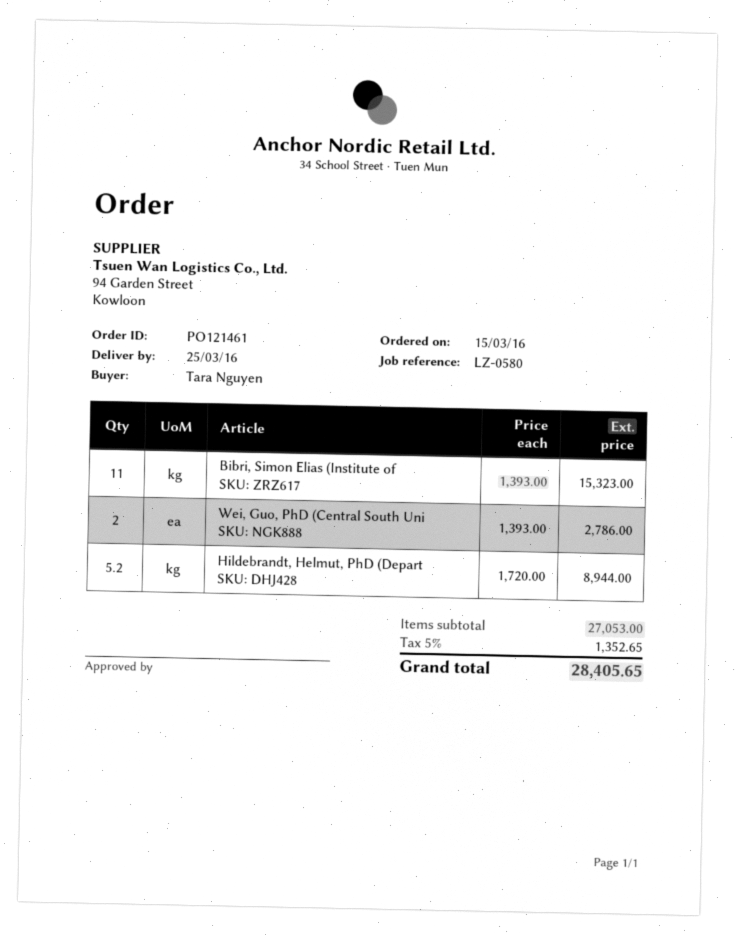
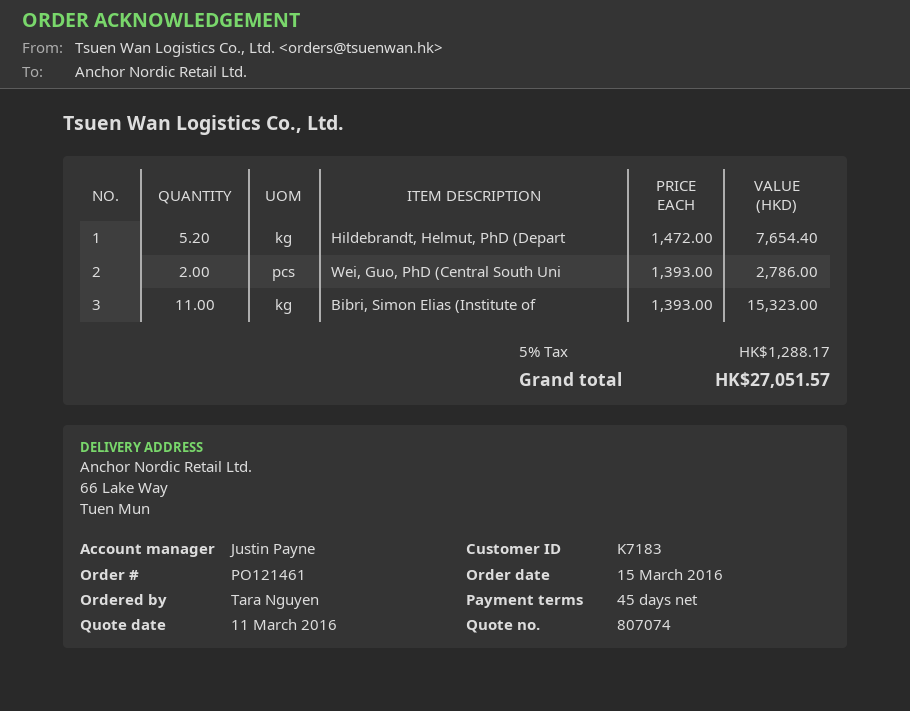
Hildebrandt, Helmut, PhD (Depart: 5.2 x 1720.00 = 8944.00 -> 5.2 x 1472.00 = 7654.40
tax: 5% = 1352.65 -> 5% = 1288.17
total: 28405.65 -> 27051.57

